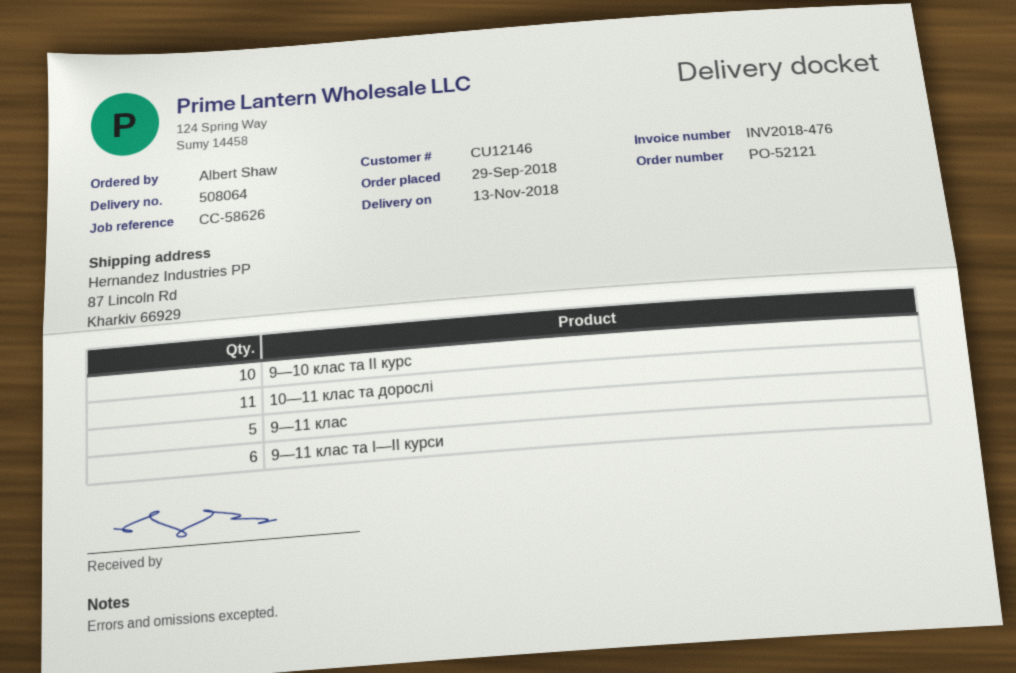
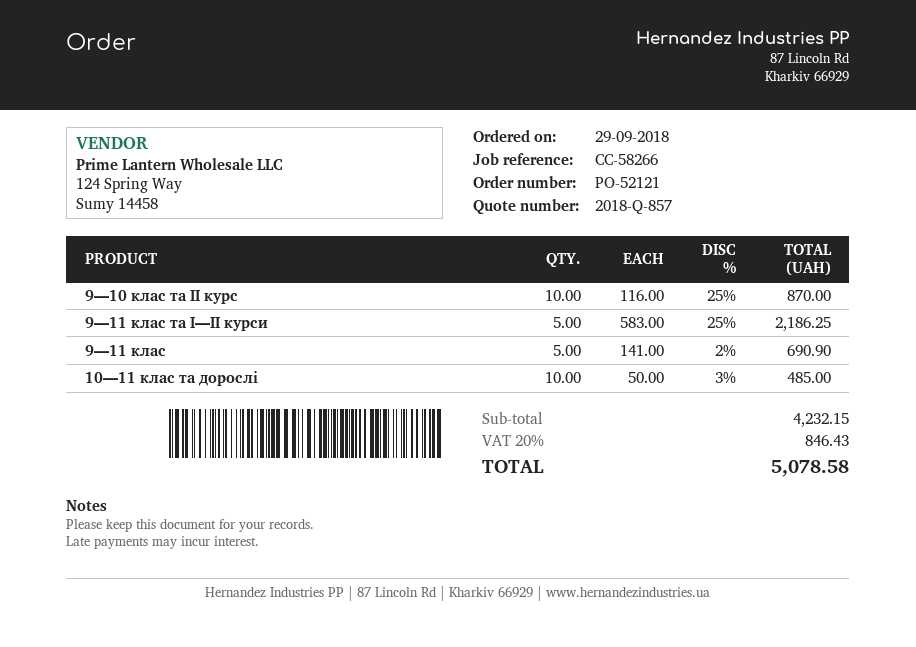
reference: CC-58626 -> CC-58266
10—11 клас та дорослі: 11 -> 10
9—11 клас та I—II курси: 6 -> 5

